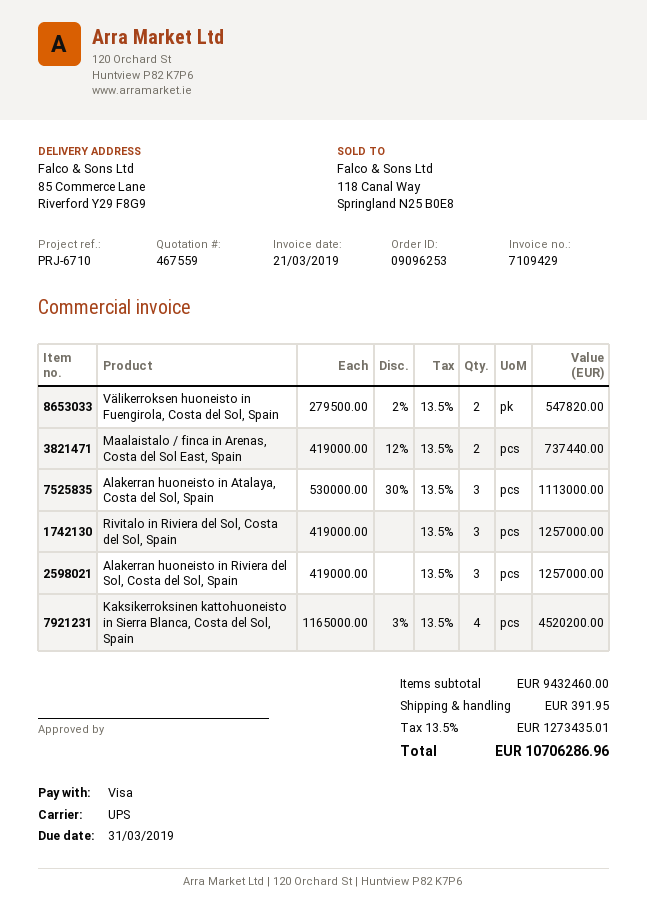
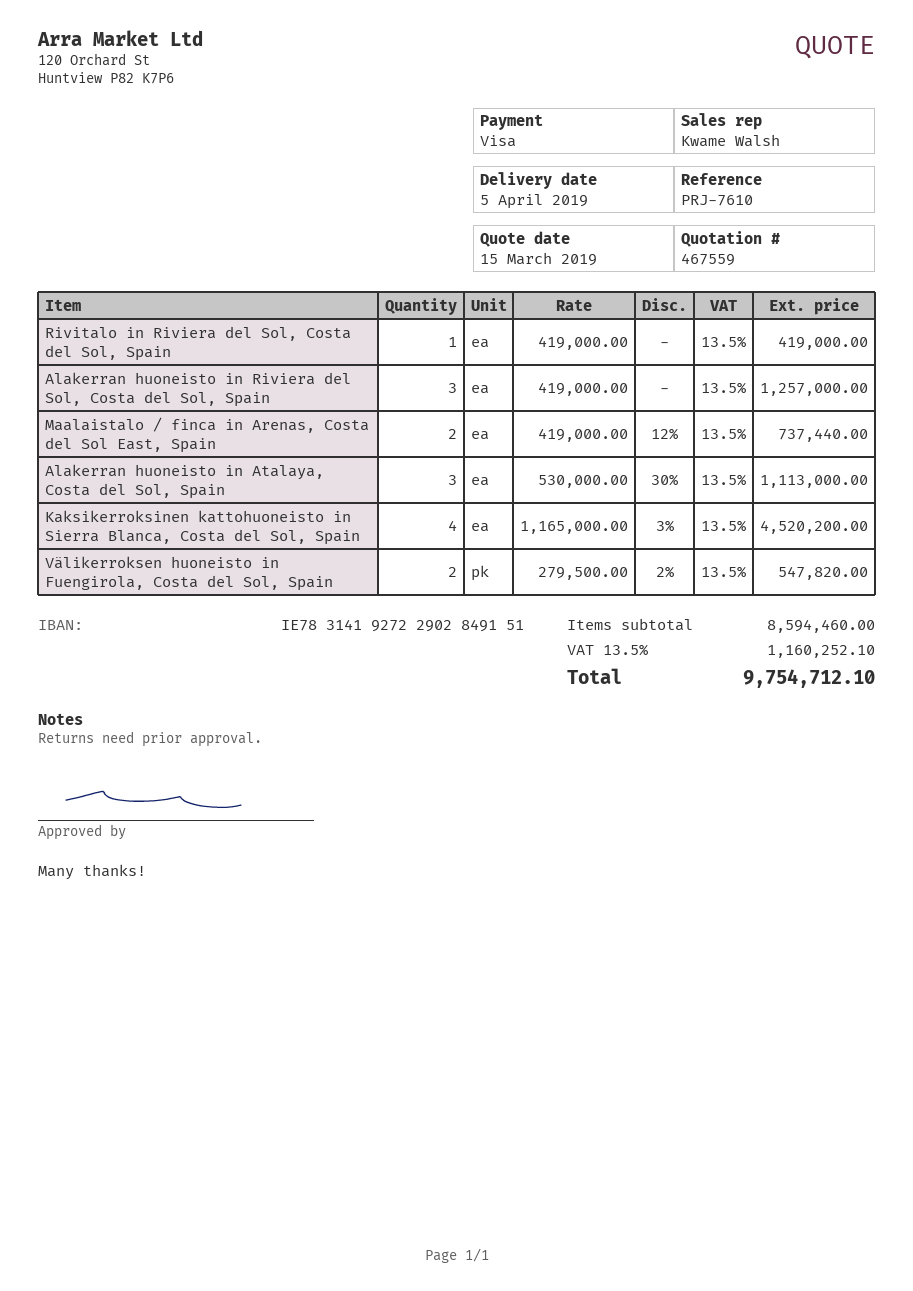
reference: PRJ-6710 -> PRJ-7610
Rivitalo in Riviera del Sol, Costa del Sol, Spain: 3 x 419000.00 = 1257000.00 -> 1 x 419000.00 = 419000.00
subtotal: 9432460.00 -> 8594460.00
shipping: 391.95 -> none
tax: 13.5% = 1273435.01 -> 13.5% = 1160252.10
total: 10706286.96 -> 9754712.10

